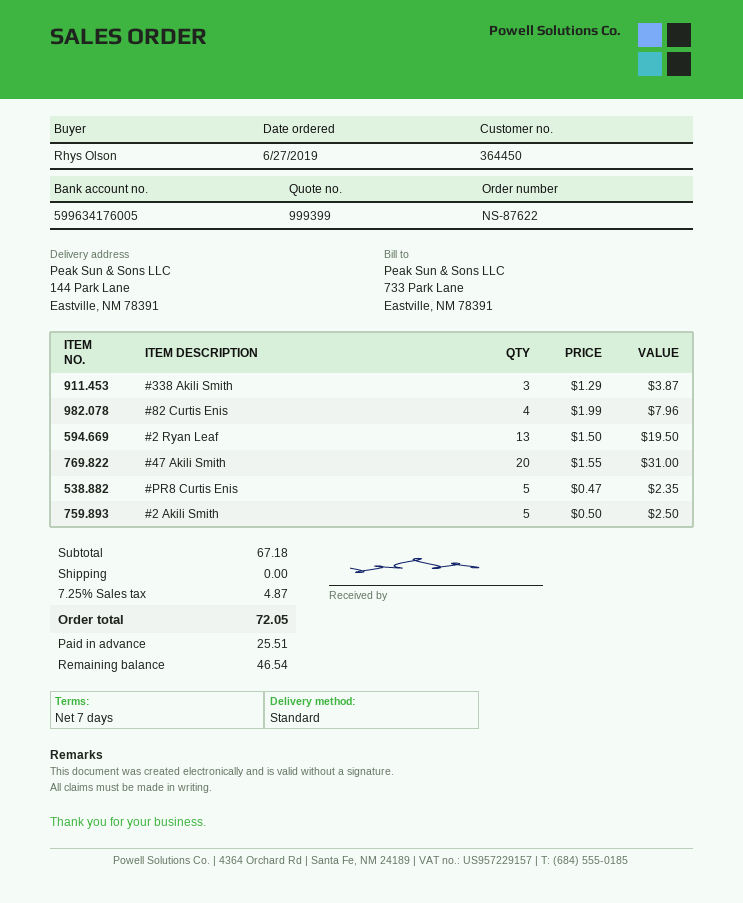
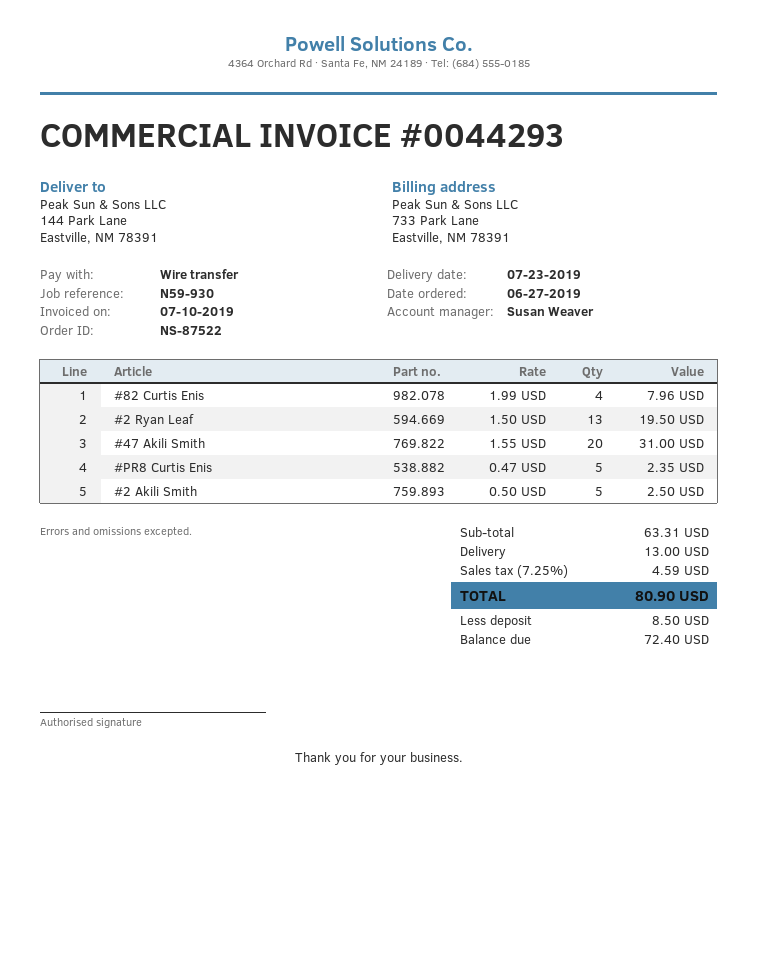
order number: NS-87622 -> NS-87522
#338 Akili Smith: 3 x 1.29 = 3.87 -> none
subtotal: 67.18 -> 63.31
shipping: 0.00 -> 13.00
tax: 7.25% = 4.87 -> 7.25% = 4.59
total: 72.05 -> 80.90
deposit: 25.51 -> 8.50
balance: 46.54 -> 72.40

